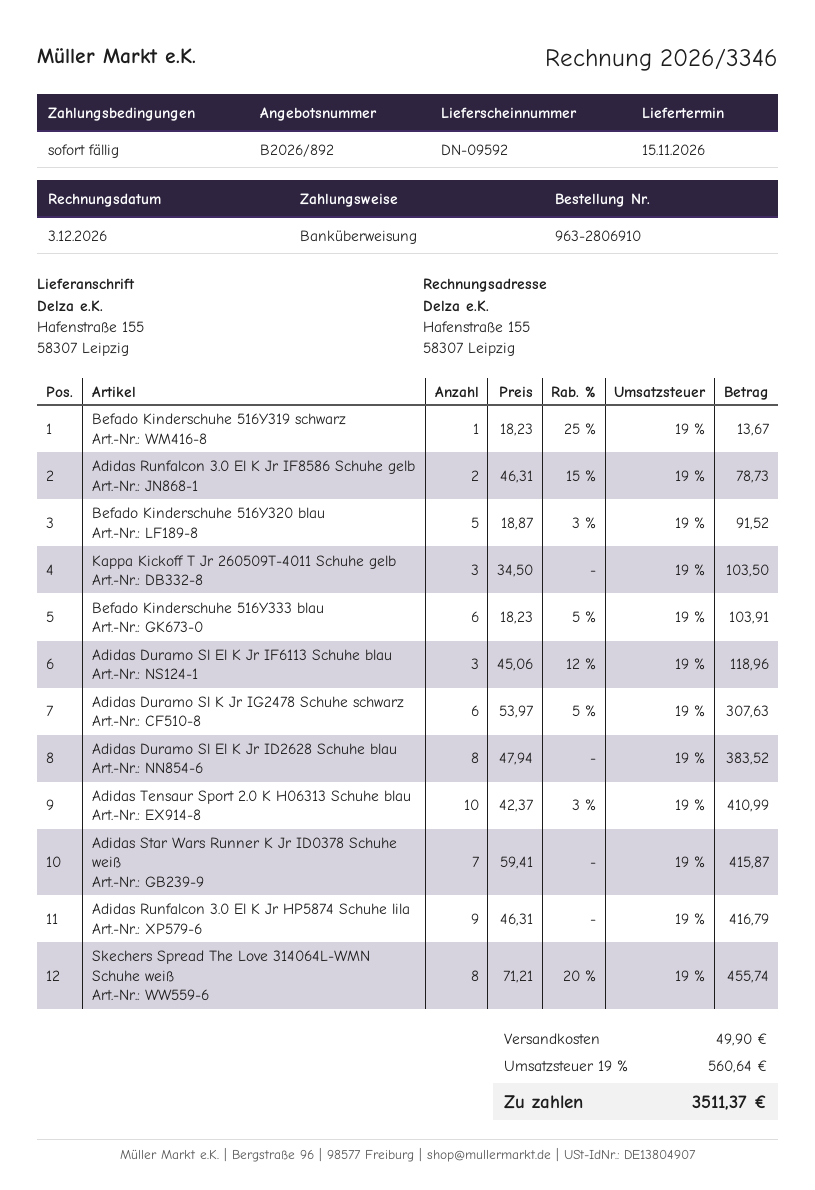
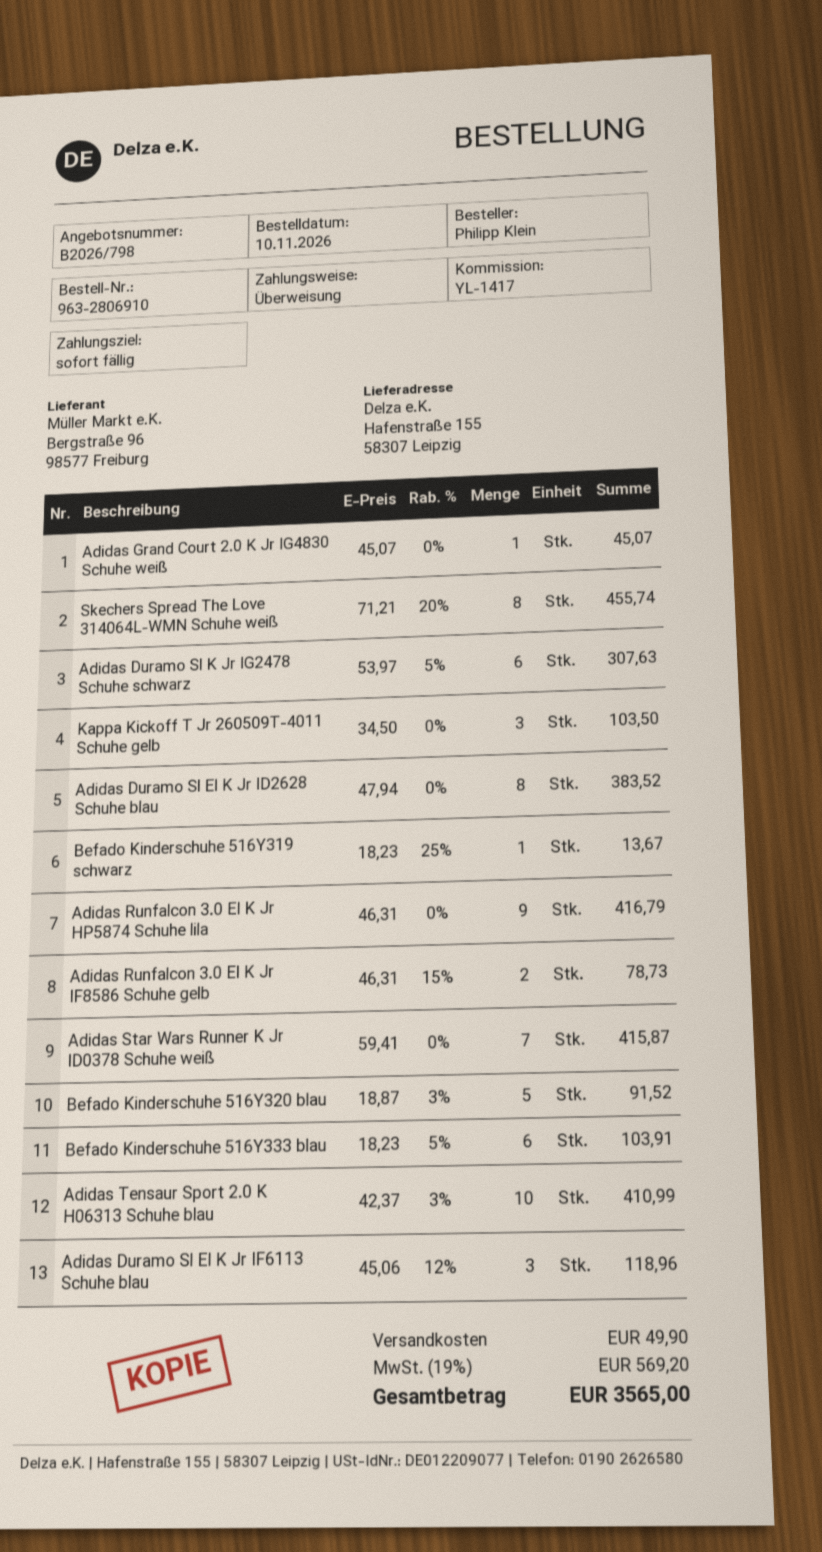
quote number: B2026/892 -> B2026/798
Adidas Grand Court 2.0 K Jr IG4830 Schuhe weiß: none -> 1 x 45.07 = 45.07
tax: 19% = 560.64 -> 19% = 569.20
total: 3511.37 -> 3565.00

